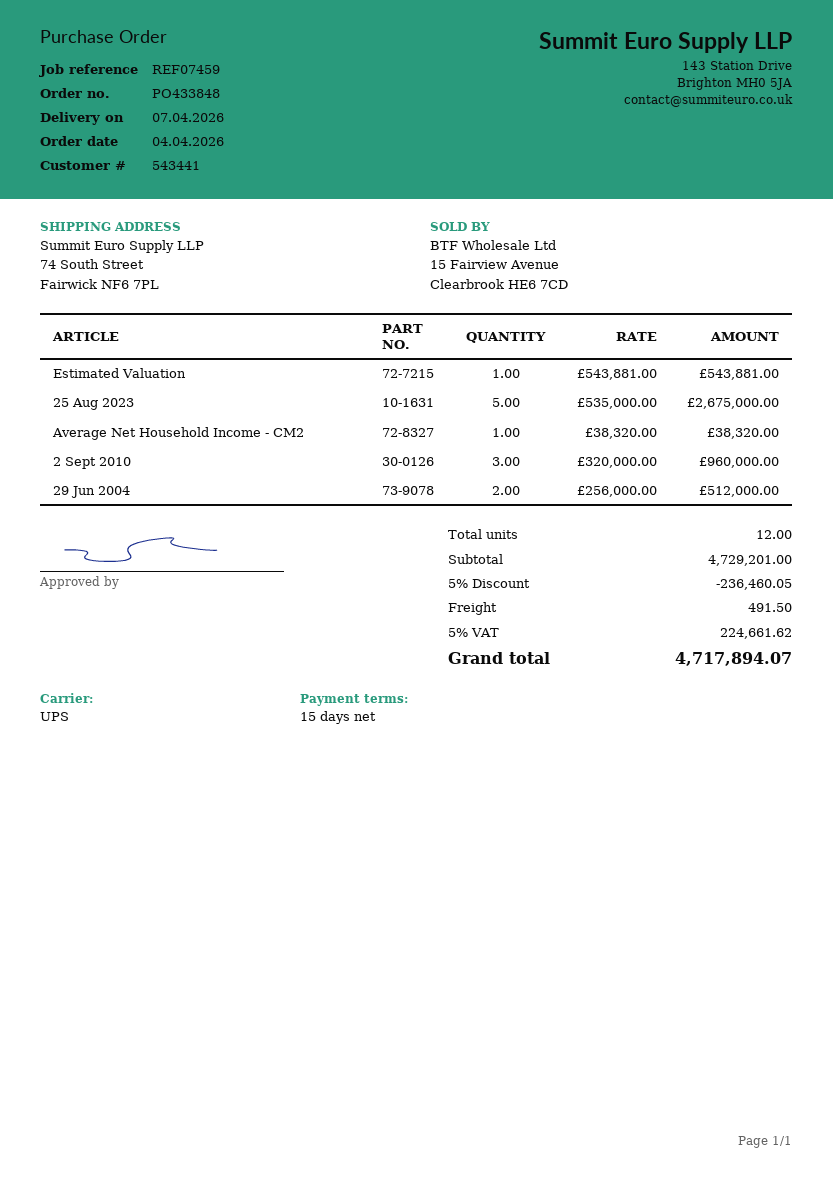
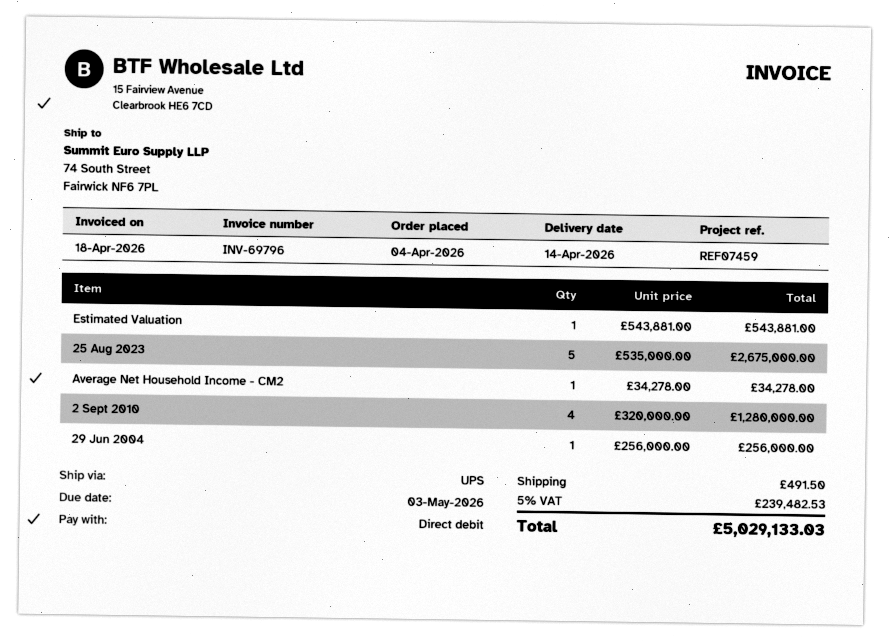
delivery date: 2026-04-07 -> 2026-04-14
Average Net Household Income - CM2: 1 x 38320.00 = 38320.00 -> 1 x 34278.00 = 34278.00
2 Sept 2010: 3 x 320000.00 = 960000.00 -> 4 x 320000.00 = 1280000.00
29 Jun 2004: 2 x 256000.00 = 512000.00 -> 1 x 256000.00 = 256000.00
discount: 5% = 236460.05 -> none
tax: 5% = 224661.62 -> 5% = 239482.53
total: 4717894.07 -> 5029133.03

